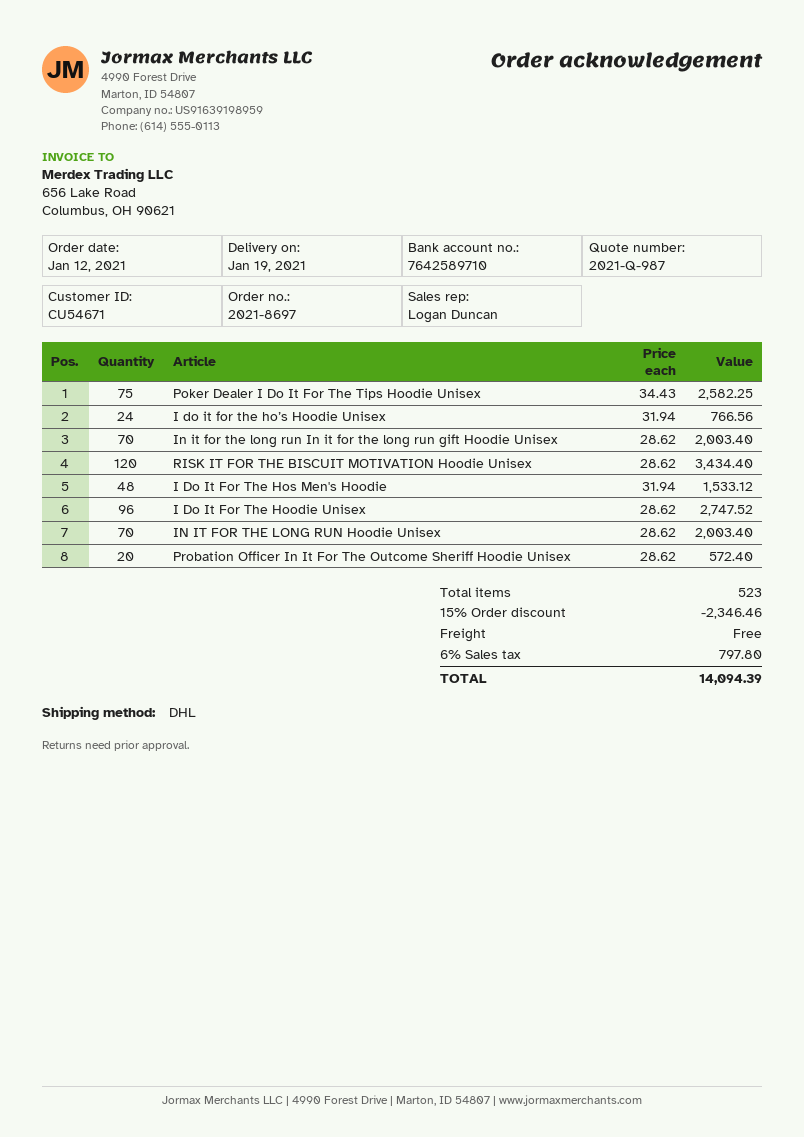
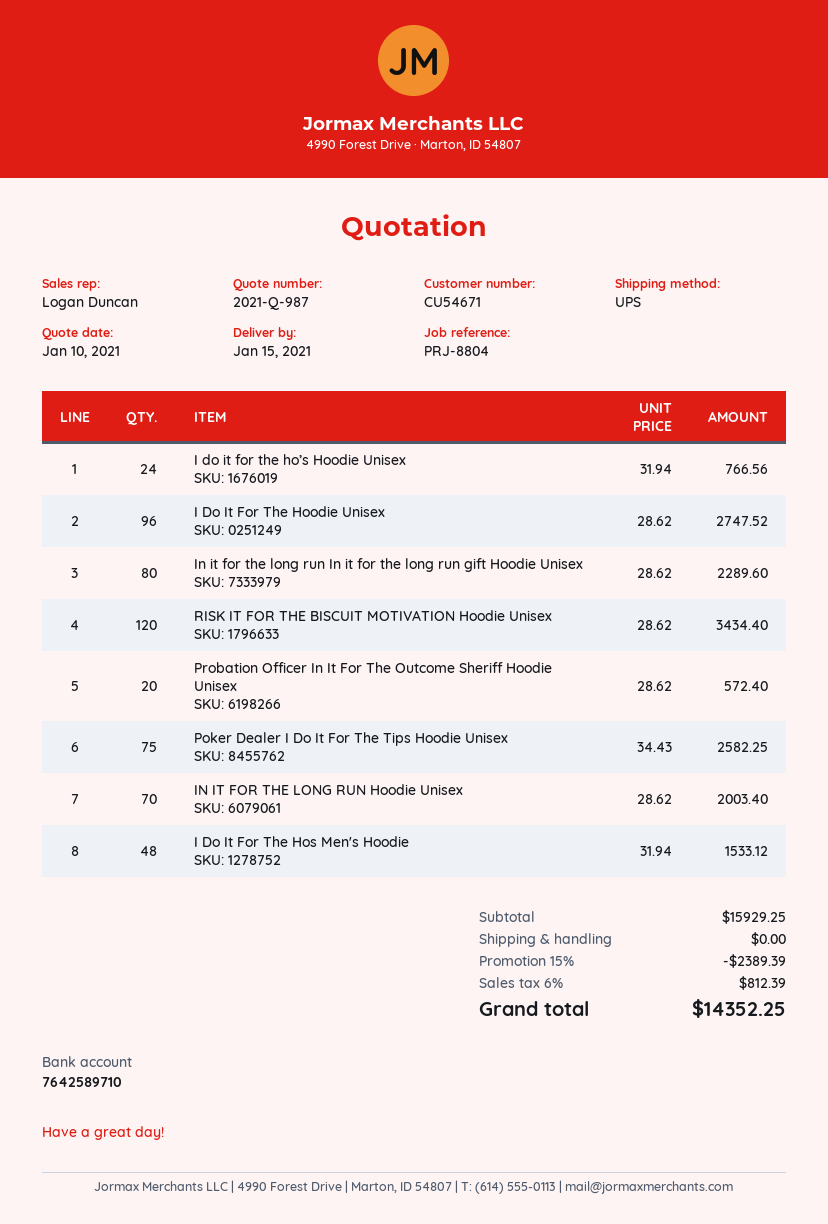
delivery date: 2021-01-19 -> 2021-01-15
shipping method: DHL -> UPS
In it for the long run In it for the long run gift Hoodie Unisex: 70 x 28.62 = 2003.40 -> 80 x 28.62 = 2289.60
discount: 15% = 2346.46 -> 15% = 2389.39
tax: 6% = 797.80 -> 6% = 812.39
total: 14094.39 -> 14352.25

